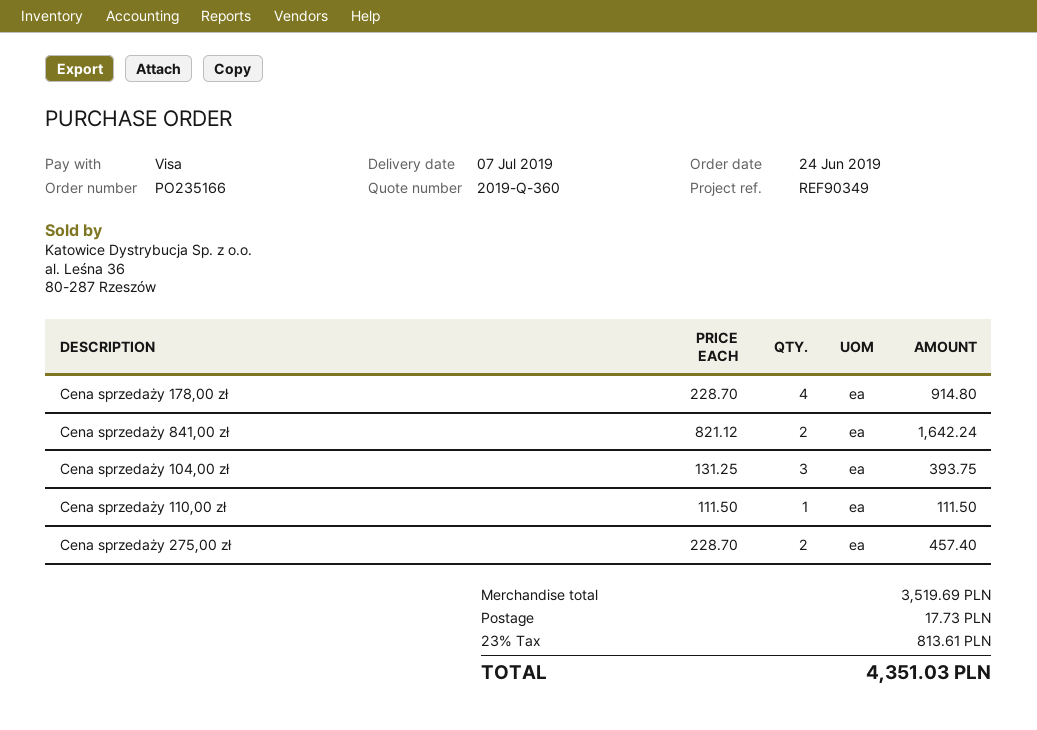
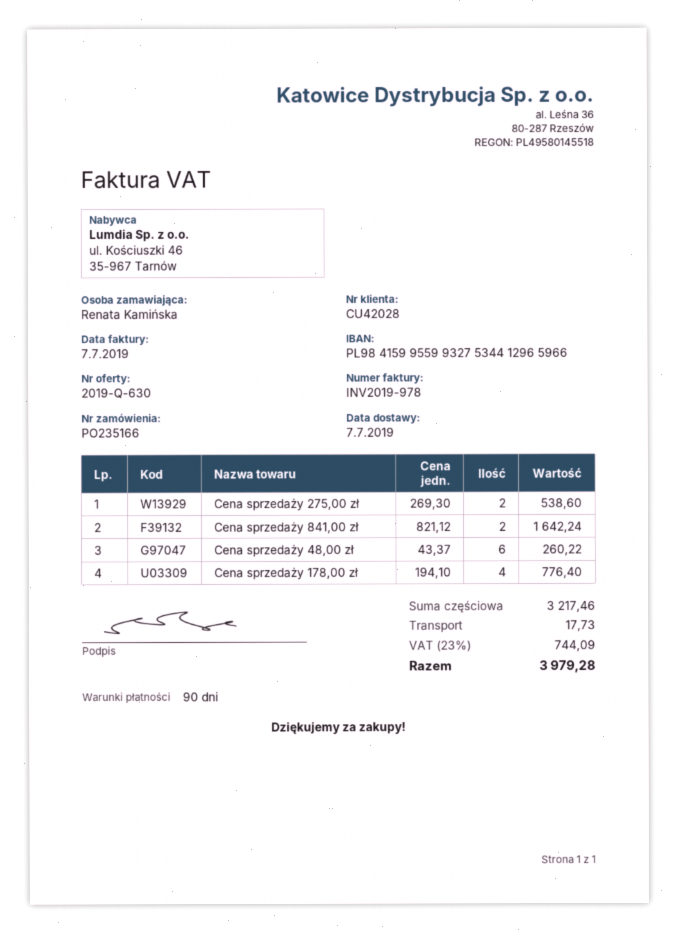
quote number: 2019-Q-360 -> 2019-Q-630
Cena sprzedaży 178,00 zł: 4 x 228.70 = 914.80 -> 4 x 194.10 = 776.40
Cena sprzedaży 104,00 zł: 3 x 131.25 = 393.75 -> none
Cena sprzedaży 110,00 zł: 1 x 111.50 = 111.50 -> none
Cena sprzedaży 275,00 zł: 2 x 228.70 = 457.40 -> 2 x 269.30 = 538.60
Cena sprzedaży 48,00 zł: none -> 6 x 43.37 = 260.22
subtotal: 3519.69 -> 3217.46
tax: 23% = 813.61 -> 23% = 744.09
total: 4351.03 -> 3979.28

